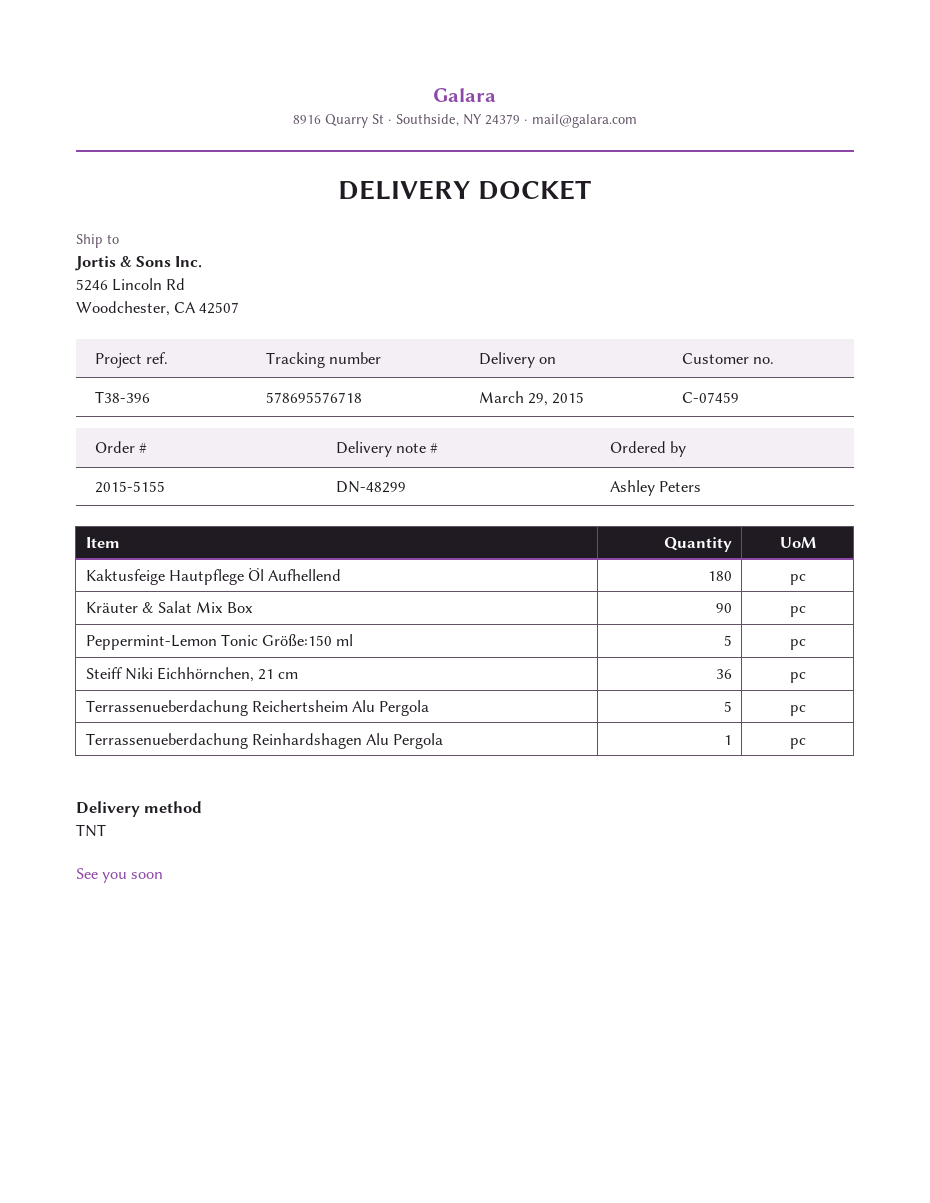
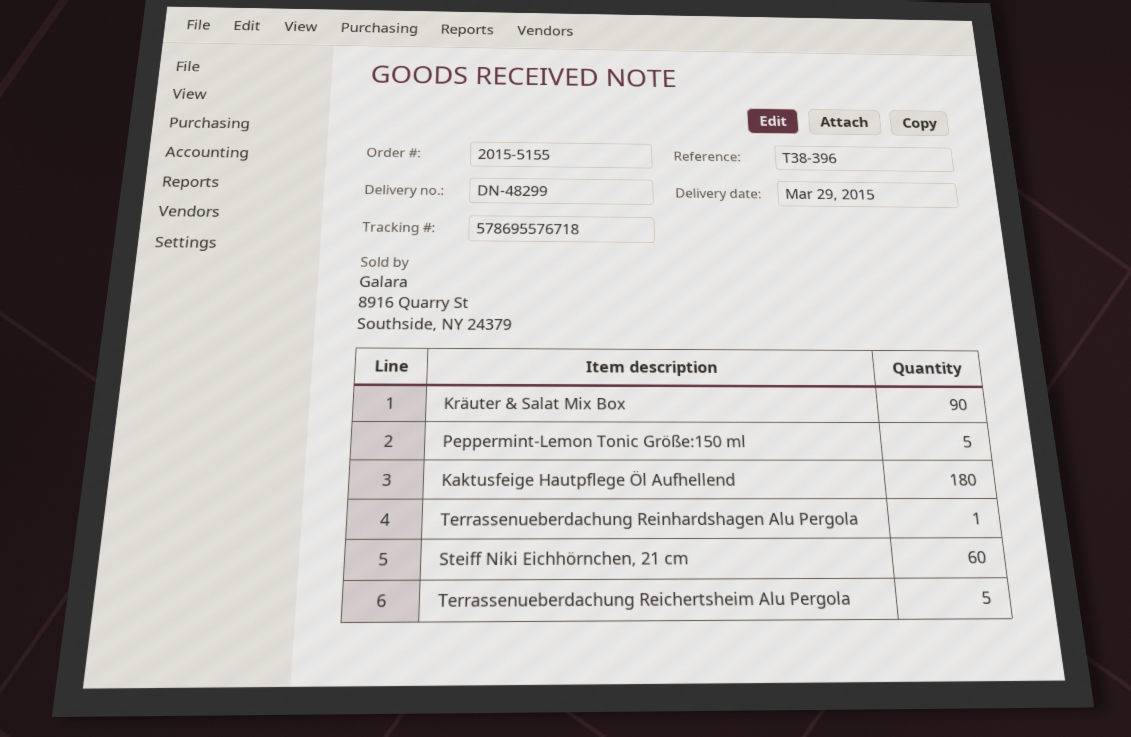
Steiff Niki Eichhörnchen, 21 cm: 36 -> 60

